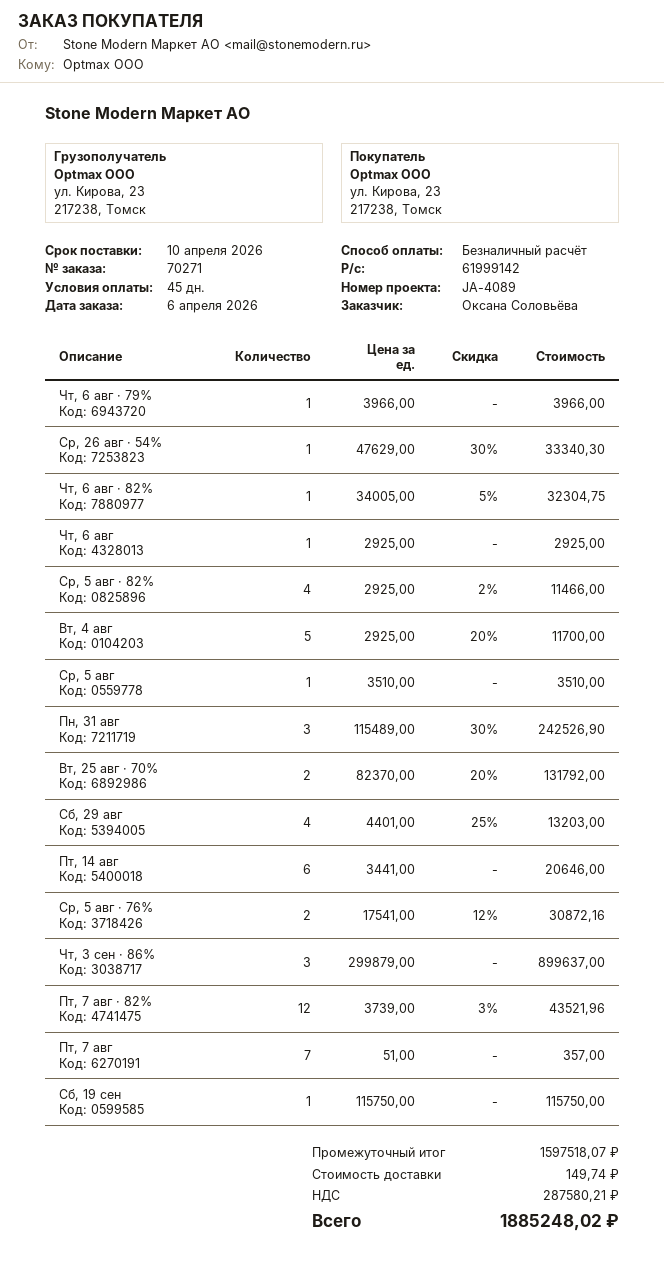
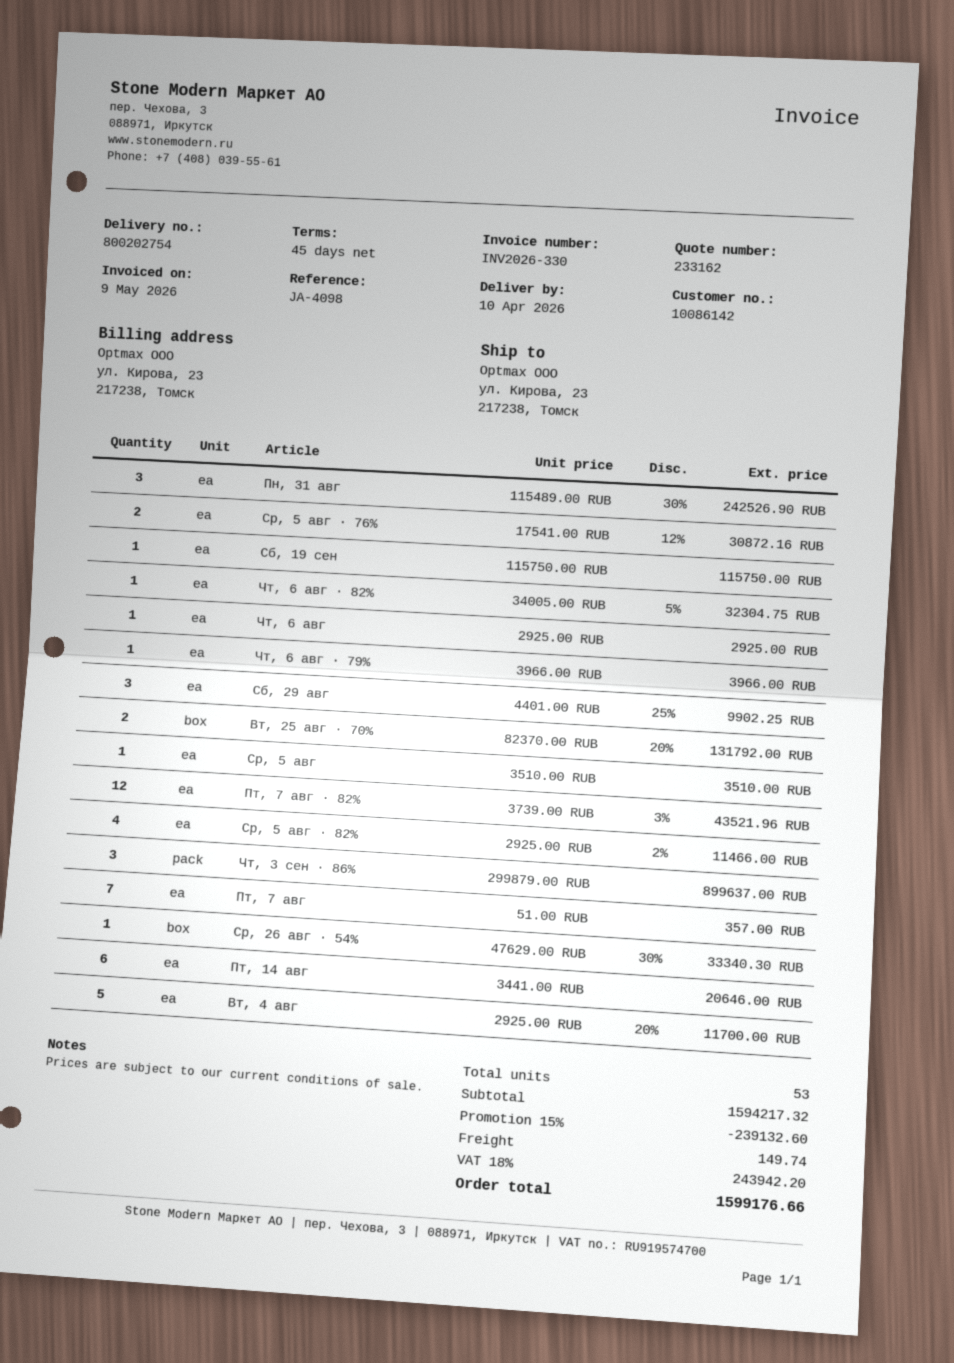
reference: JA-4089 -> JA-4098
Сб, 29 авг: 4 x 4401.00 - 25% = 13203.00 -> 3 x 4401.00 - 25% = 9902.25
subtotal: 1597518.07 -> 1594217.32
discount: none -> 15% = 239132.60
tax: 287580.21 -> 243942.20
total: 1885248.02 -> 1599176.66

